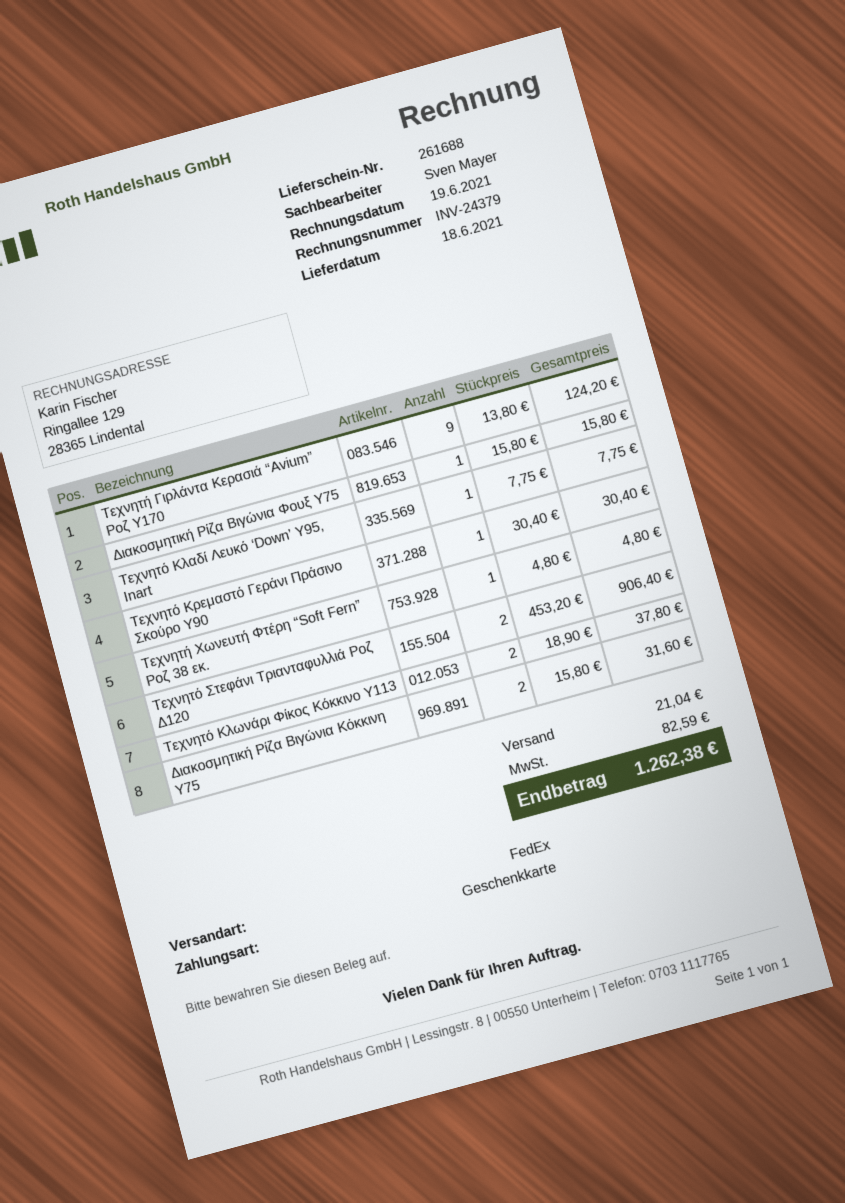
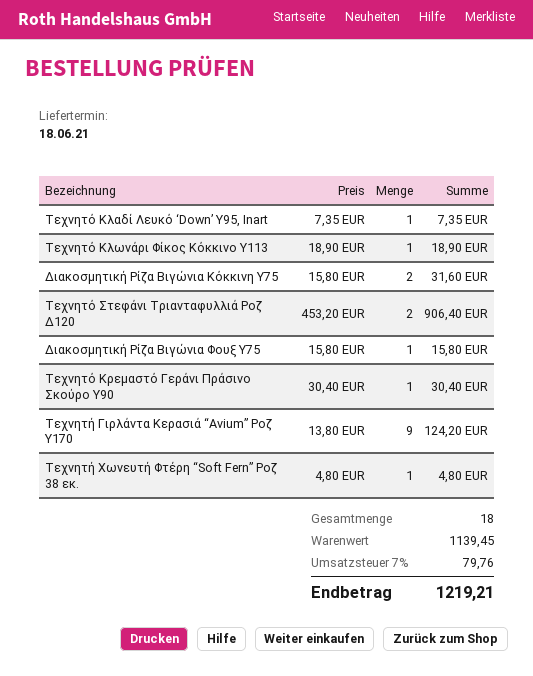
Τεχνητό Κλαδί Λευκό ‘Down’ Y95, Inart: 1 x 7.75 = 7.75 -> 1 x 7.35 = 7.35
Τεχνητό Κλωνάρι Φίκος Κόκκινο Υ113: 2 x 18.90 = 37.80 -> 1 x 18.90 = 18.90
shipping: 21.04 -> none
tax: 82.59 -> 79.76
total: 1262.38 -> 1219.21

